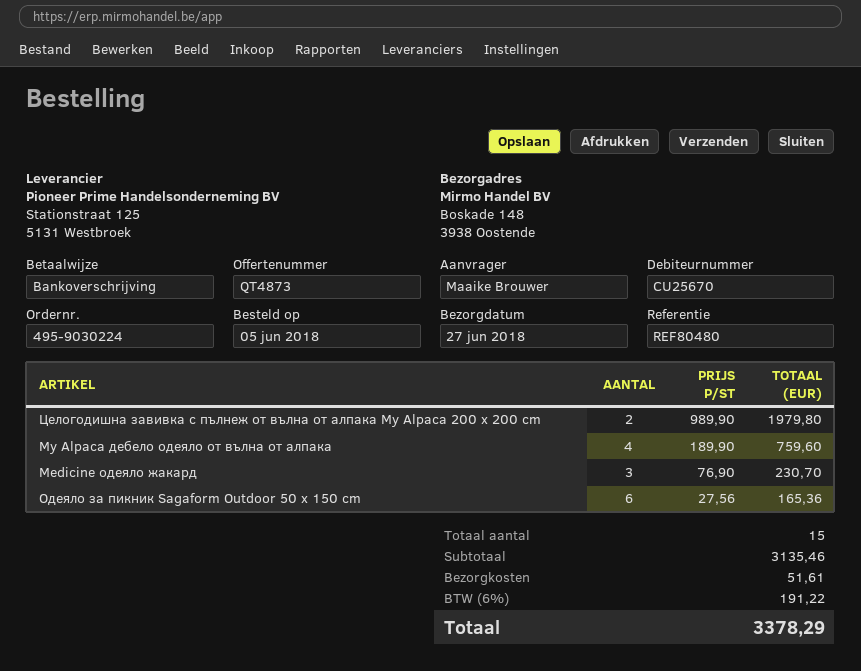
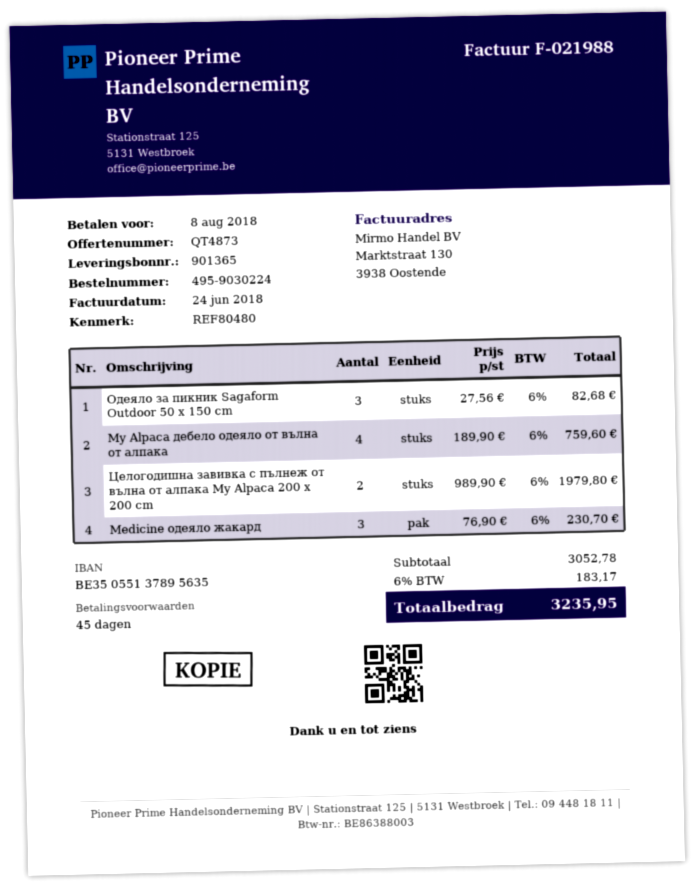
Одеяло за пикник Sagaform Outdoor 50 x 150 cm: 6 x 27.56 = 165.36 -> 3 x 27.56 = 82.68
subtotal: 3135.46 -> 3052.78
shipping: 51.61 -> none
tax: 6% = 191.22 -> 6% = 183.17
total: 3378.29 -> 3235.95

